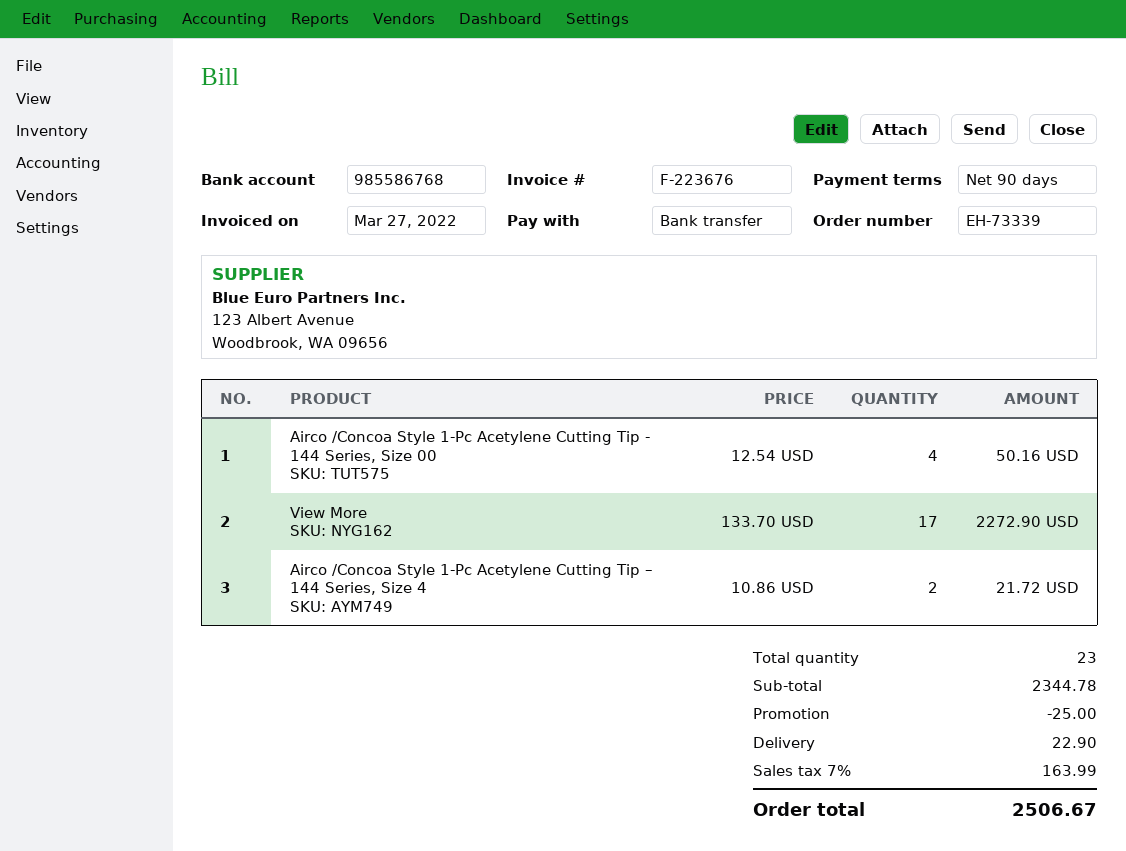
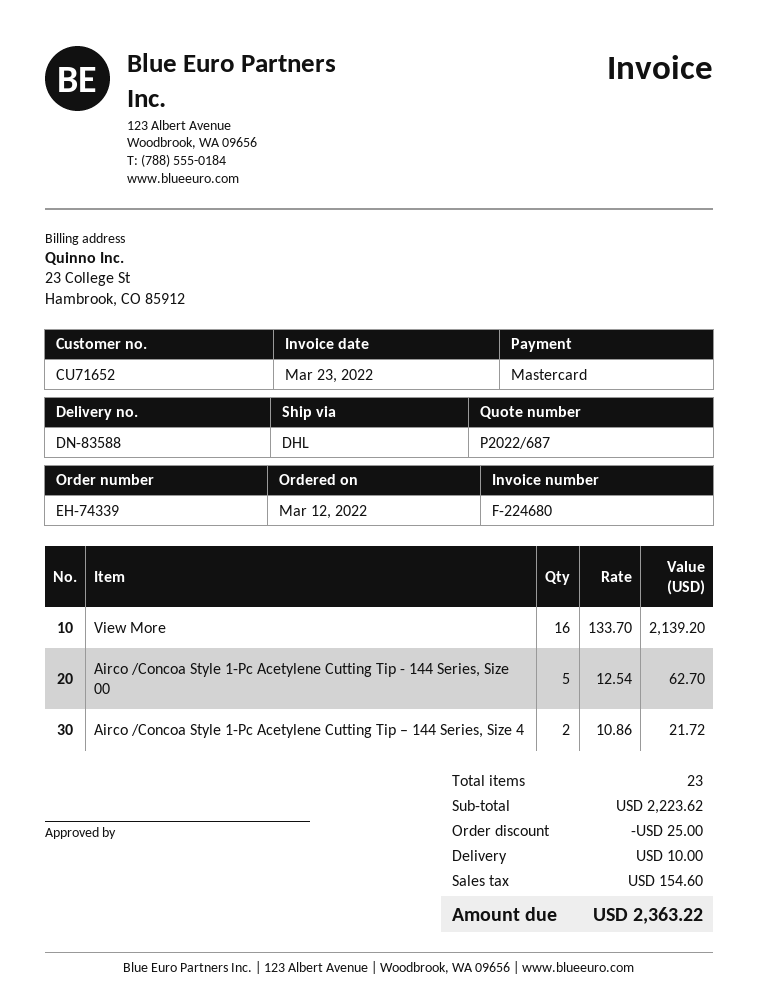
order number: EH-73339 -> EH-74339
invoice number: F-223676 -> F-224680
invoice date: 2022-03-27 -> 2022-03-23
payment method: bank transfer -> Mastercard
Airco /Concoa Style 1-Pc Acetylene Cutting Tip - 144 Series, Size 00: 4 x 12.54 = 50.16 -> 5 x 12.54 = 62.70
View More: 17 x 133.70 = 2272.90 -> 16 x 133.70 = 2139.20
subtotal: 2344.78 -> 2223.62
shipping: 22.90 -> 10.00
tax: 163.99 -> 154.60
total: 2506.67 -> 2363.22

